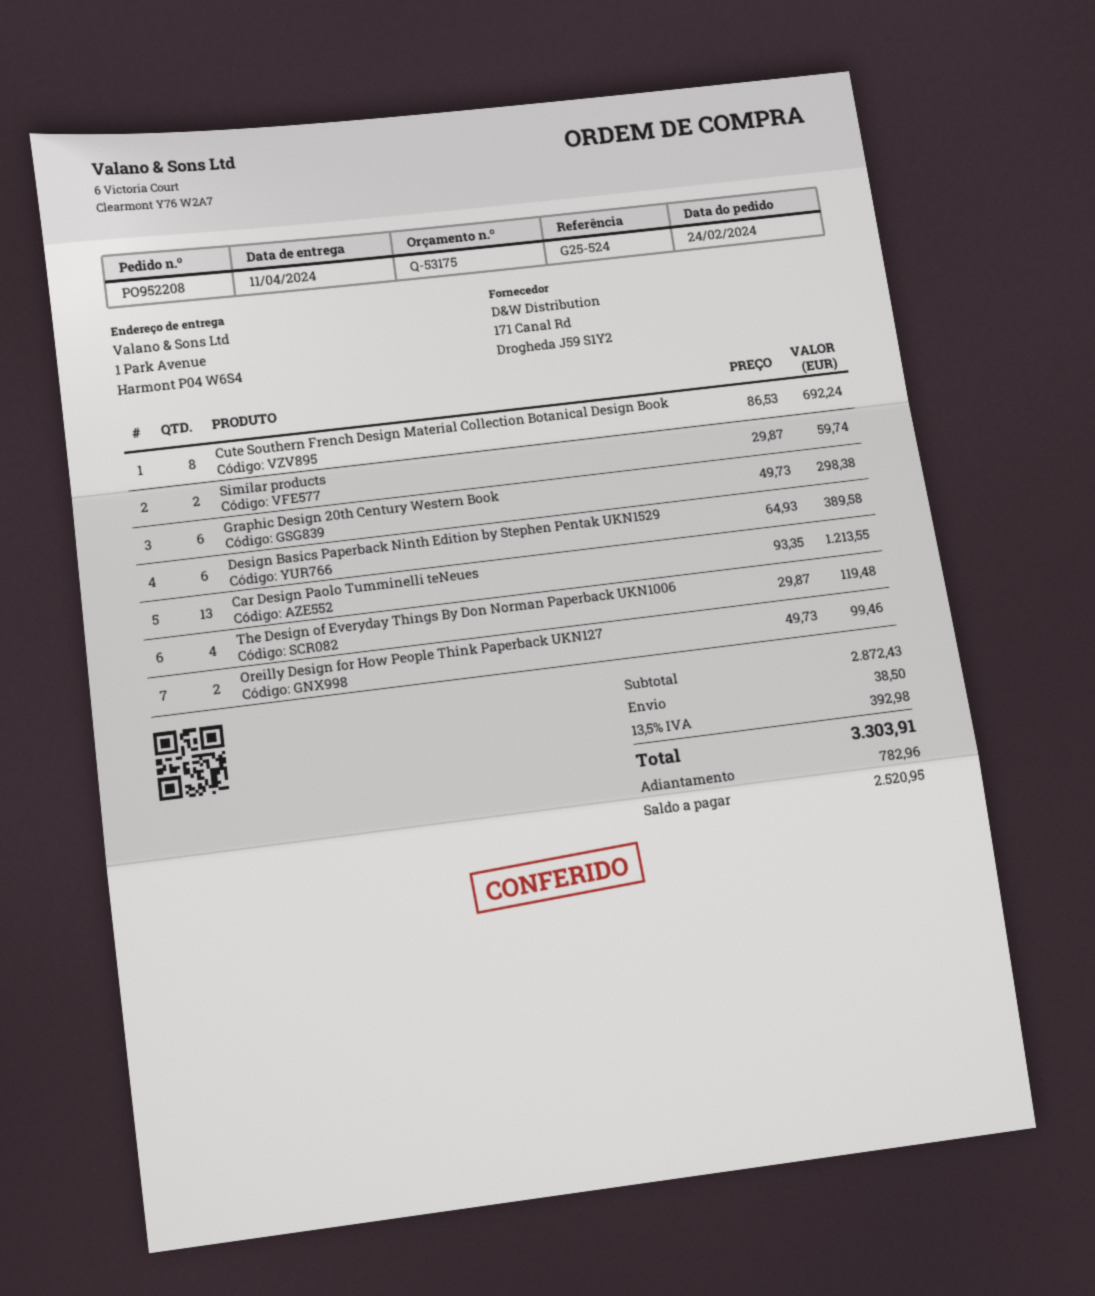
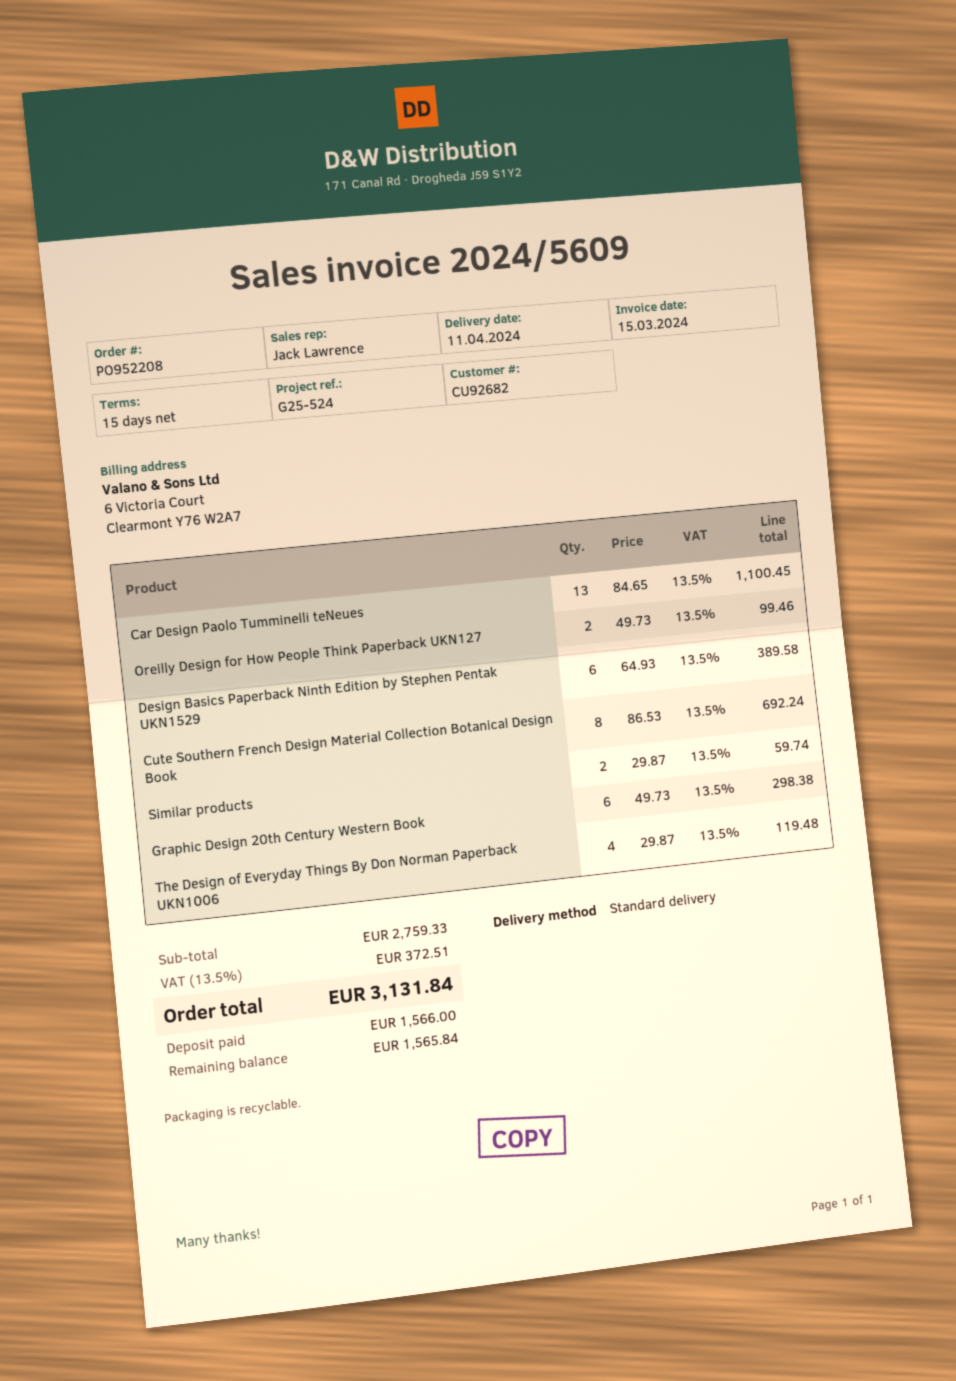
Car Design Paolo Tumminelli teNeues: 13 x 93.35 = 1213.55 -> 13 x 84.65 = 1100.45
subtotal: 2872.43 -> 2759.33
shipping: 38.50 -> none
tax: 13.5% = 392.98 -> 13.5% = 372.51
total: 3303.91 -> 3131.84
deposit: 782.96 -> 1566.00
balance: 2520.95 -> 1565.84

